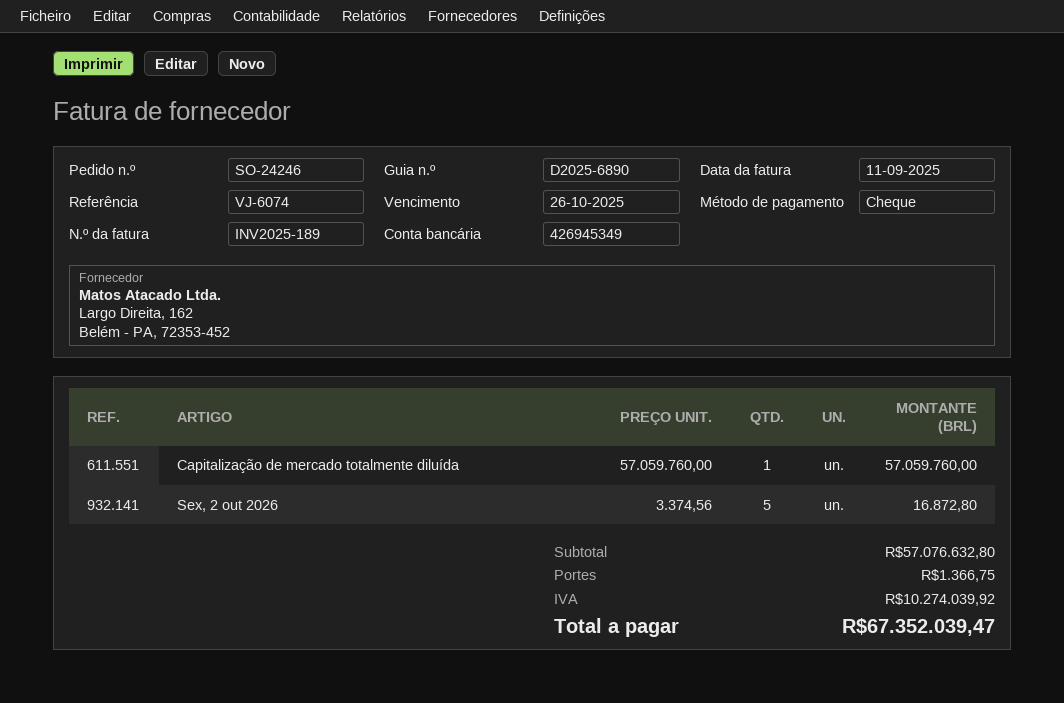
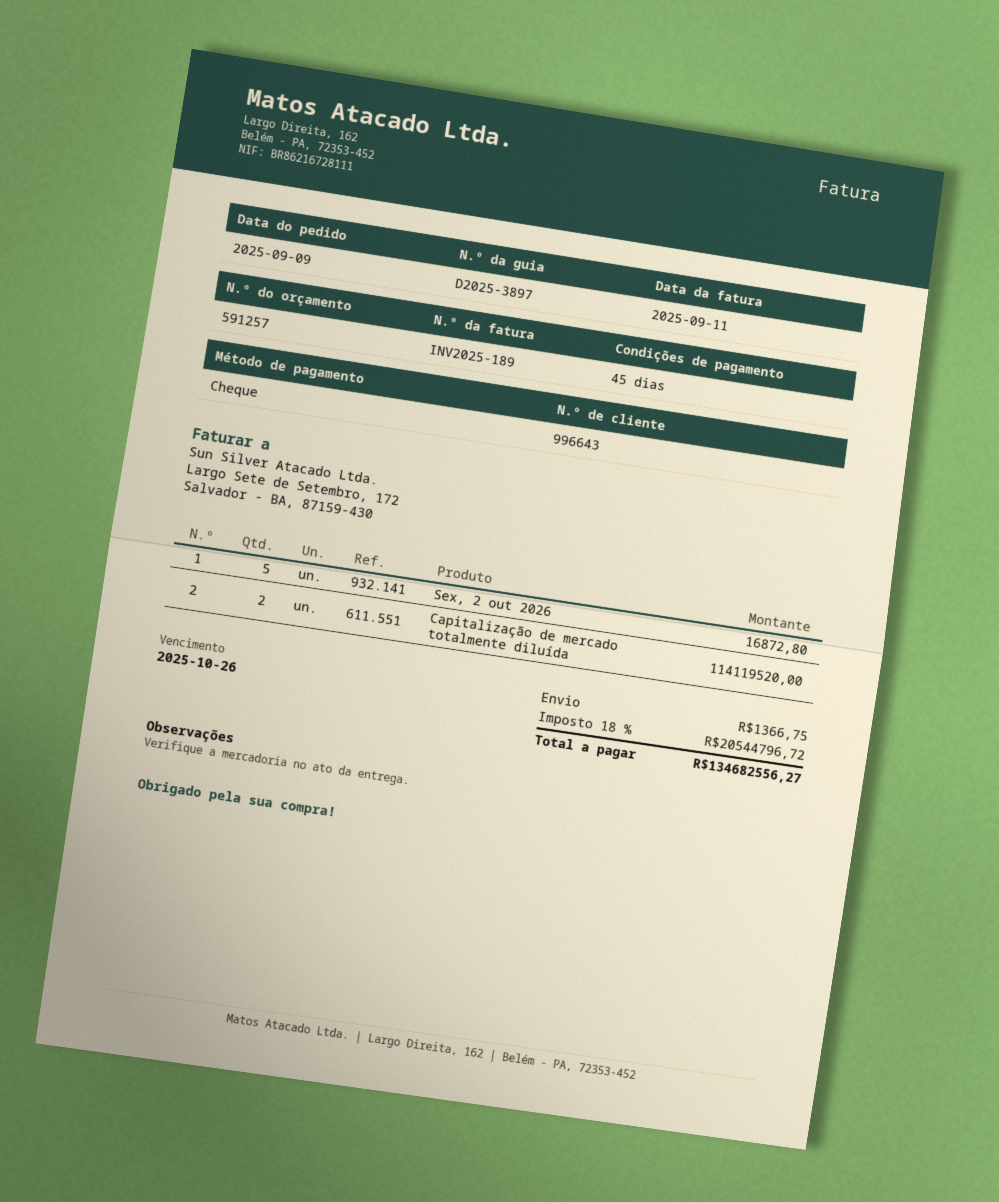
delivery note number: D2025-6890 -> D2025-3897
Capitalização de mercado totalmente diluída: 1 for 57059760.00 -> 2 for 114119520.00
tax: 10274039.92 -> 20544796.72
total: 67352039.47 -> 134682556.27

